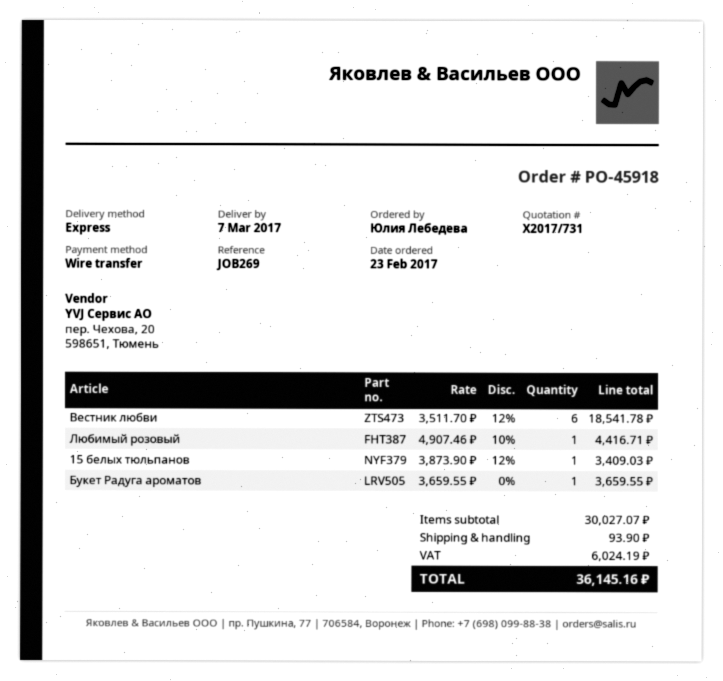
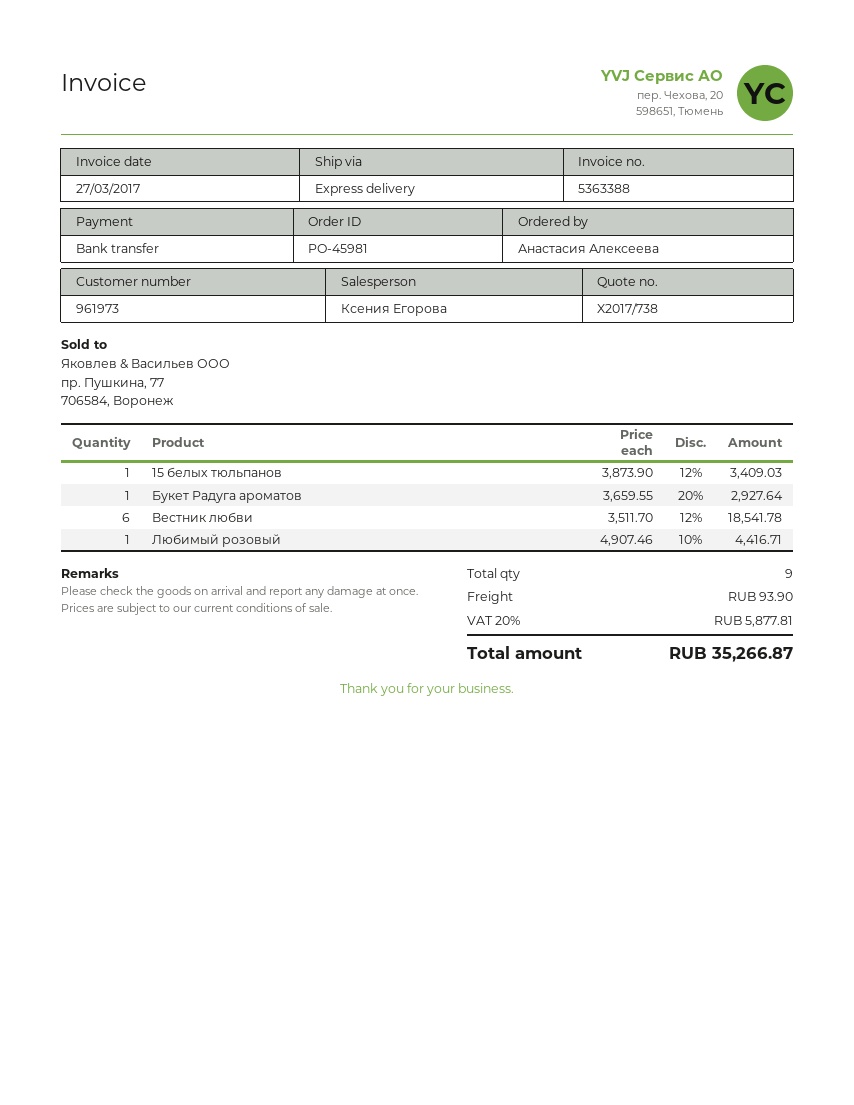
quote number: X2017/731 -> X2017/738
order number: PO-45918 -> PO-45981
ordered by: Юлия Лебедева -> Анастасия Алексеева
Букет Радуга ароматов: 1 x 3659.55 = 3659.55 -> 1 x 3659.55 - 20% = 2927.64
tax: 6024.19 -> 5877.81
total: 36145.16 -> 35266.87

